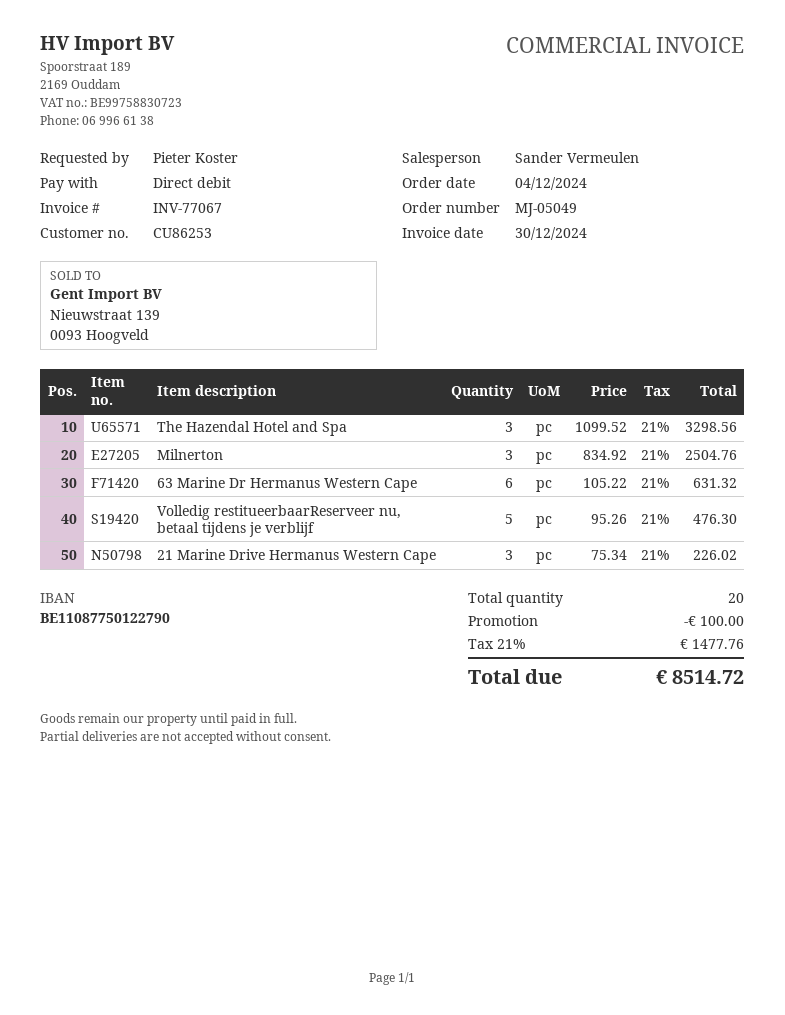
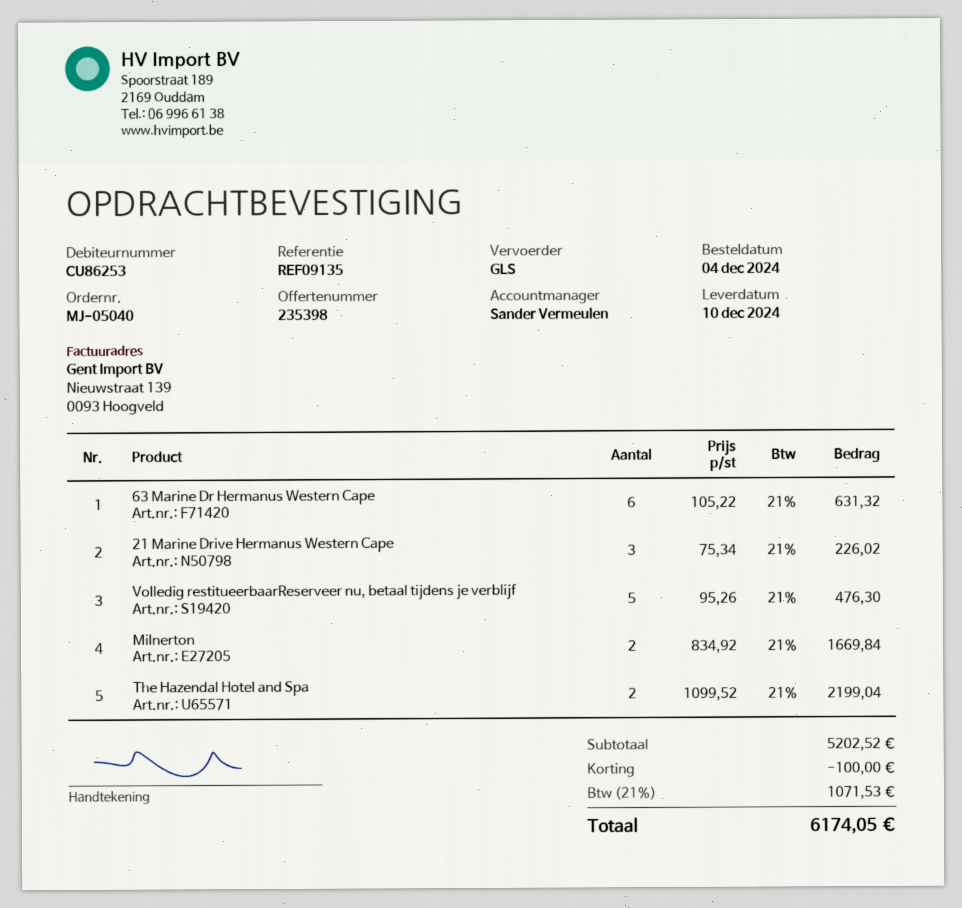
order number: MJ-05049 -> MJ-05040
The Hazendal Hotel and Spa: 3 x 1099.52 = 3298.56 -> 2 x 1099.52 = 2199.04
Milnerton: 3 x 834.92 = 2504.76 -> 2 x 834.92 = 1669.84
tax: 21% = 1477.76 -> 21% = 1071.53
total: 8514.72 -> 6174.05

